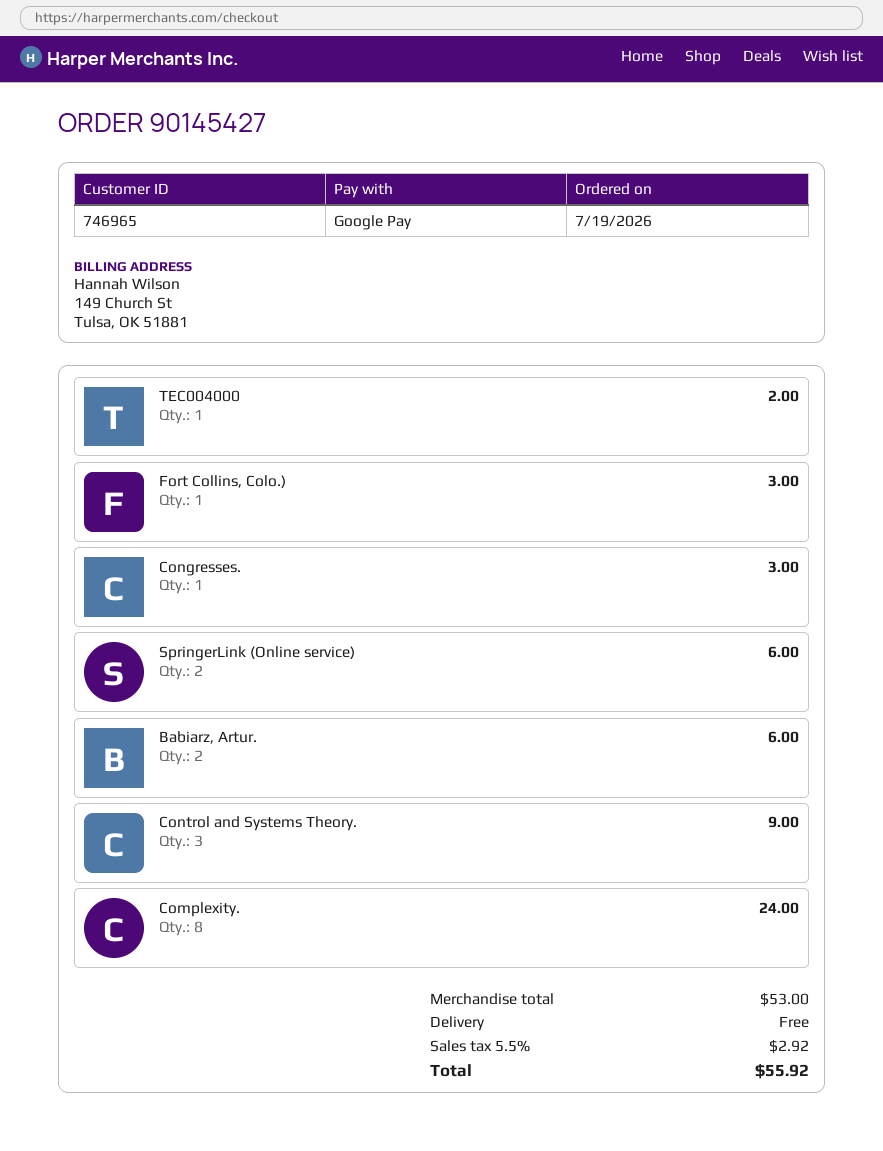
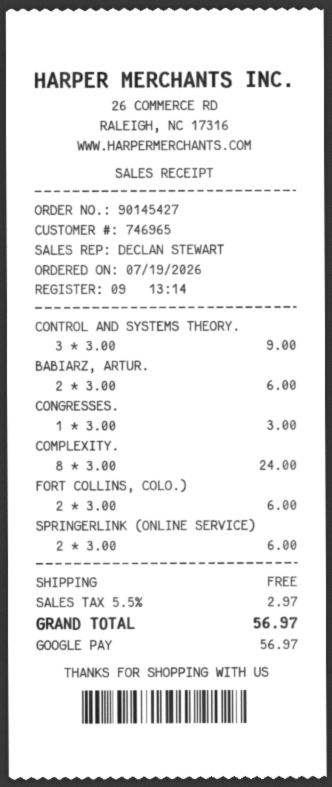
TEC004000: 1 for 2.00 -> none
Fort Collins, Colo.): 1 for 3.00 -> 2 for 6.00
tax: 5.5% = 2.92 -> 5.5% = 2.97
total: 55.92 -> 56.97

